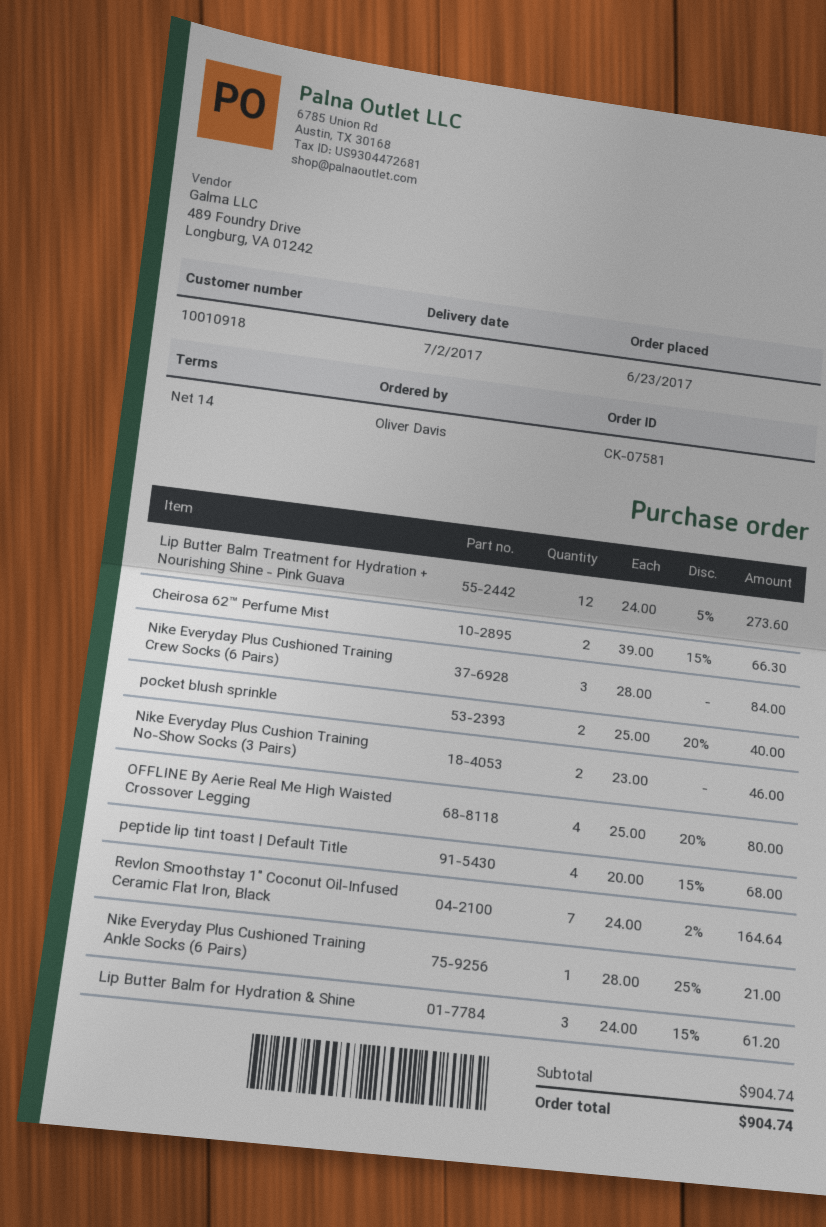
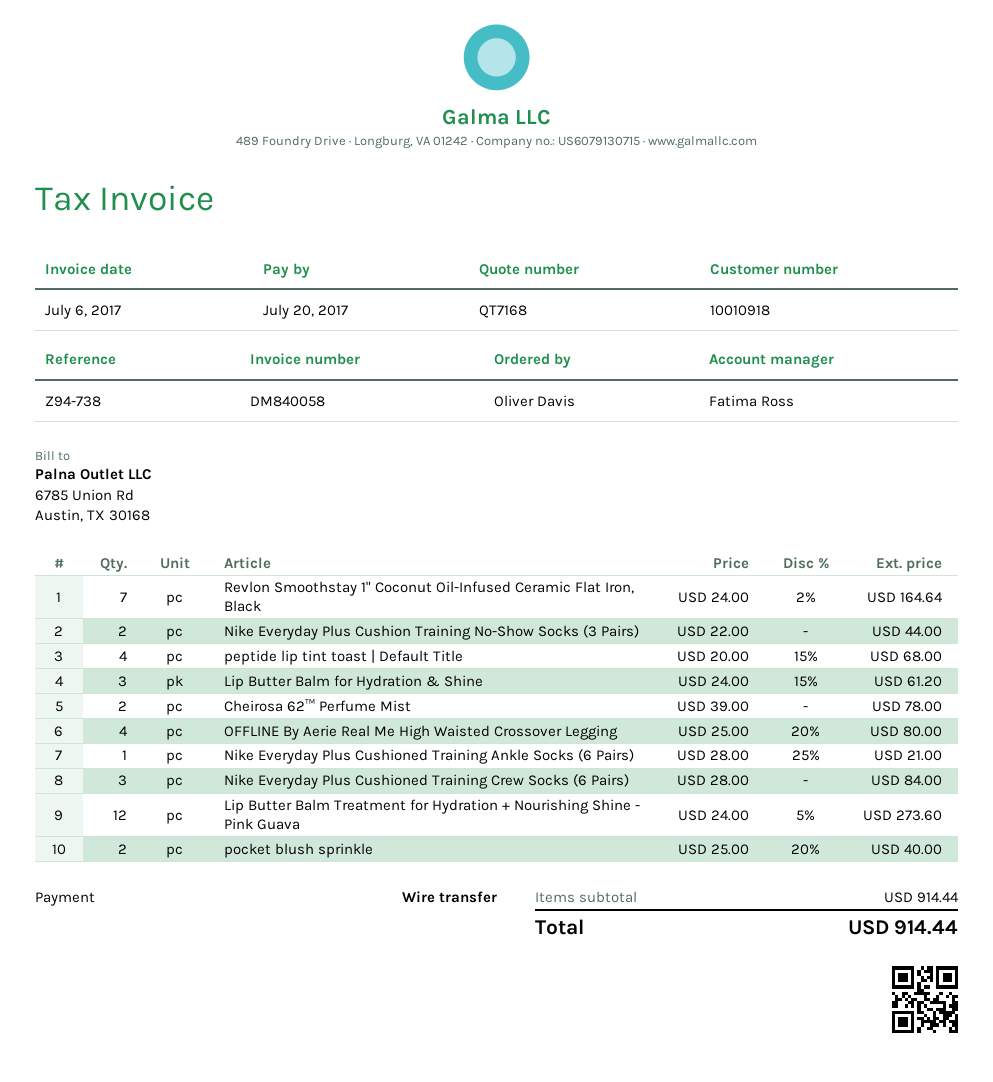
Cheirosa 62™ Perfume Mist: 2 x 39.00 - 15% = 66.30 -> 2 x 39.00 = 78.00
Nike Everyday Plus Cushion Training No-Show Socks (3 Pairs): 2 x 23.00 = 46.00 -> 2 x 22.00 = 44.00
subtotal: 904.74 -> 914.44
total: 904.74 -> 914.44

